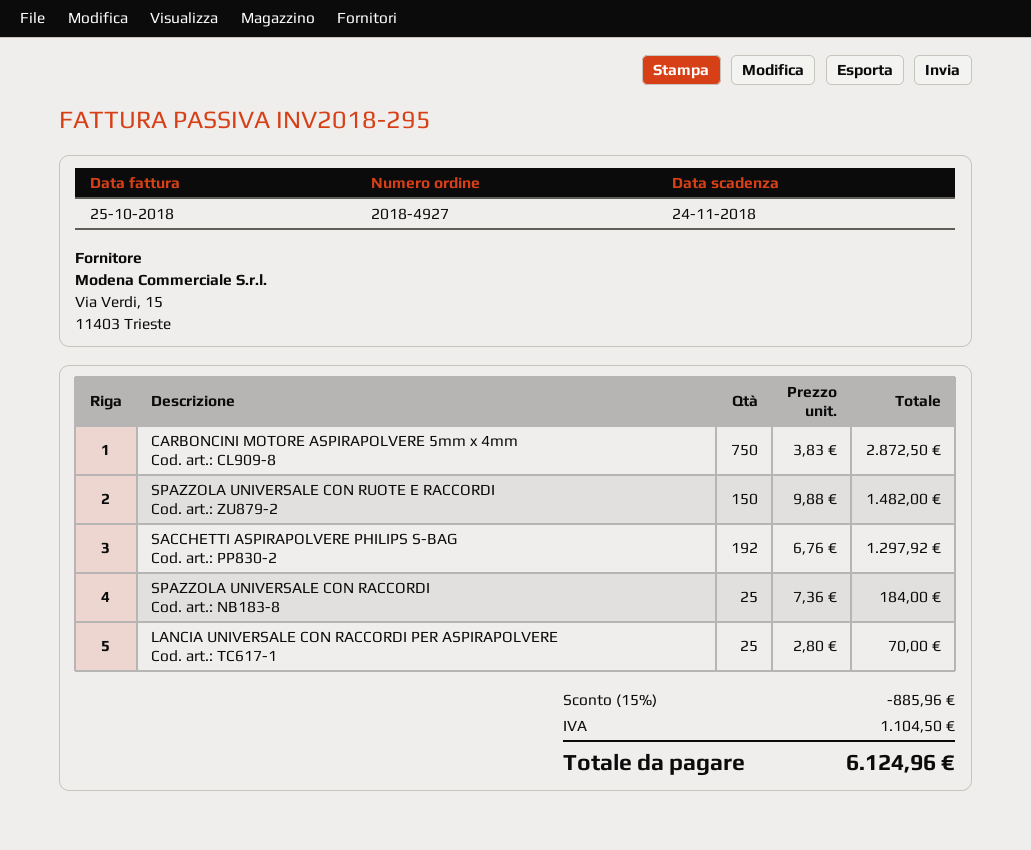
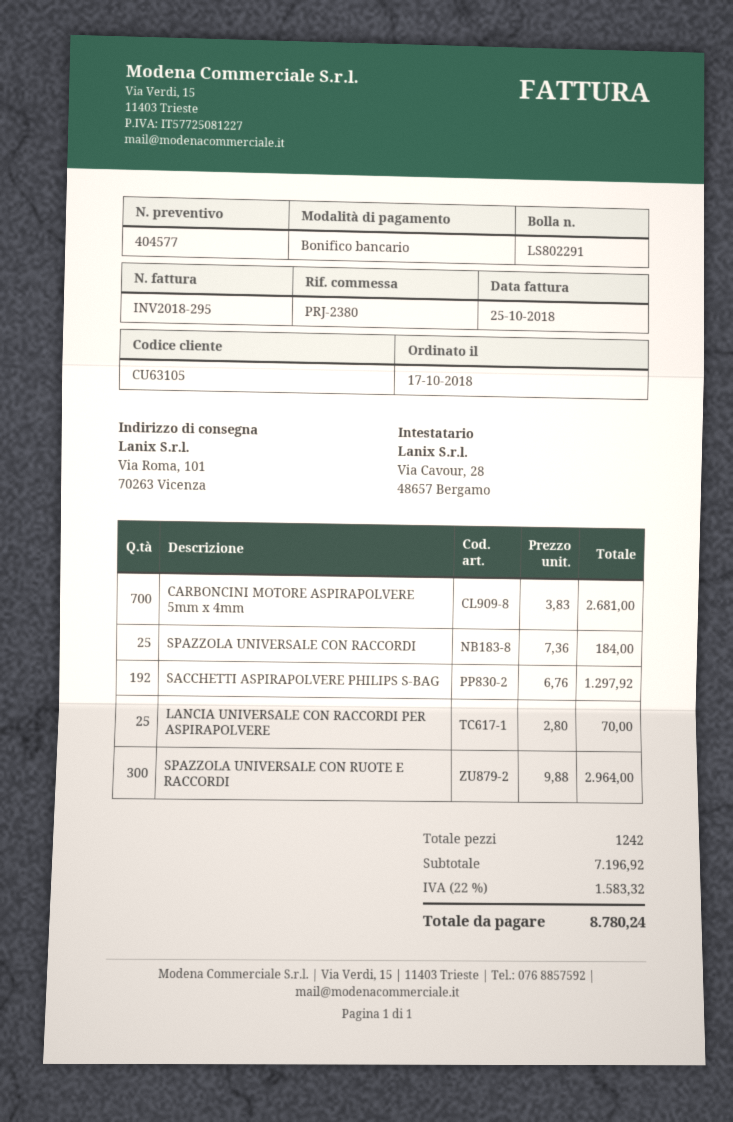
CARBONCINI MOTORE ASPIRAPOLVERE 5mm x 4mm: 750 x 3.83 = 2872.50 -> 700 x 3.83 = 2681.00
SPAZZOLA UNIVERSALE CON RUOTE E RACCORDI: 150 x 9.88 = 1482.00 -> 300 x 9.88 = 2964.00
discount: 15% = 885.96 -> none
tax: 1104.50 -> 1583.32
total: 6124.96 -> 8780.24

